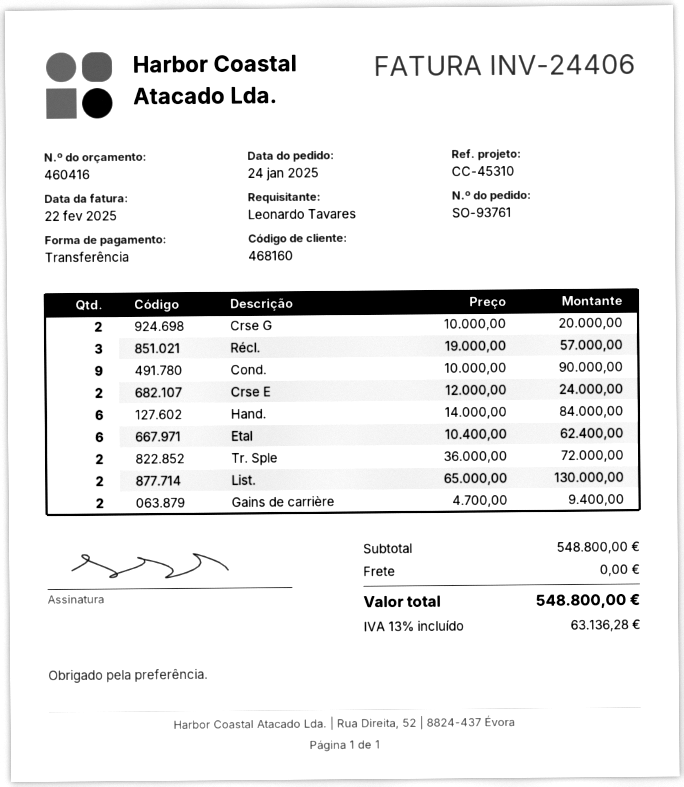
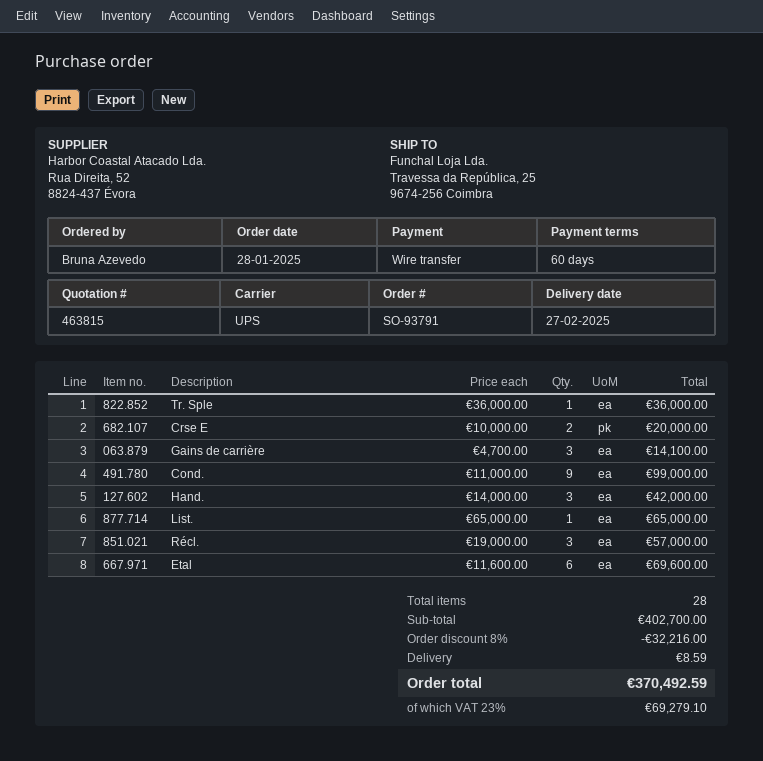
quote number: 460416 -> 463815
order number: SO-93761 -> SO-93791
order date: 2025-01-24 -> 2025-01-28
ordered by: Leonardo Tavares -> Bruna Azevedo
Crse G: 2 x 10000.00 = 20000.00 -> none
Cond.: 9 x 10000.00 = 90000.00 -> 9 x 11000.00 = 99000.00
Crse E: 2 x 12000.00 = 24000.00 -> 2 x 10000.00 = 20000.00
Hand.: 6 x 14000.00 = 84000.00 -> 3 x 14000.00 = 42000.00
Etal: 6 x 10400.00 = 62400.00 -> 6 x 11600.00 = 69600.00
Tr. Sple: 2 x 36000.00 = 72000.00 -> 1 x 36000.00 = 36000.00
List.: 2 x 65000.00 = 130000.00 -> 1 x 65000.00 = 65000.00
Gains de carrière: 2 x 4700.00 = 9400.00 -> 3 x 4700.00 = 14100.00
subtotal: 548800.00 -> 402700.00
discount: none -> 8% = 32216.00
shipping: 0.00 -> 8.59
tax: 13% = 63136.28 -> 23% = 69279.10
total: 548800.00 -> 370492.59

